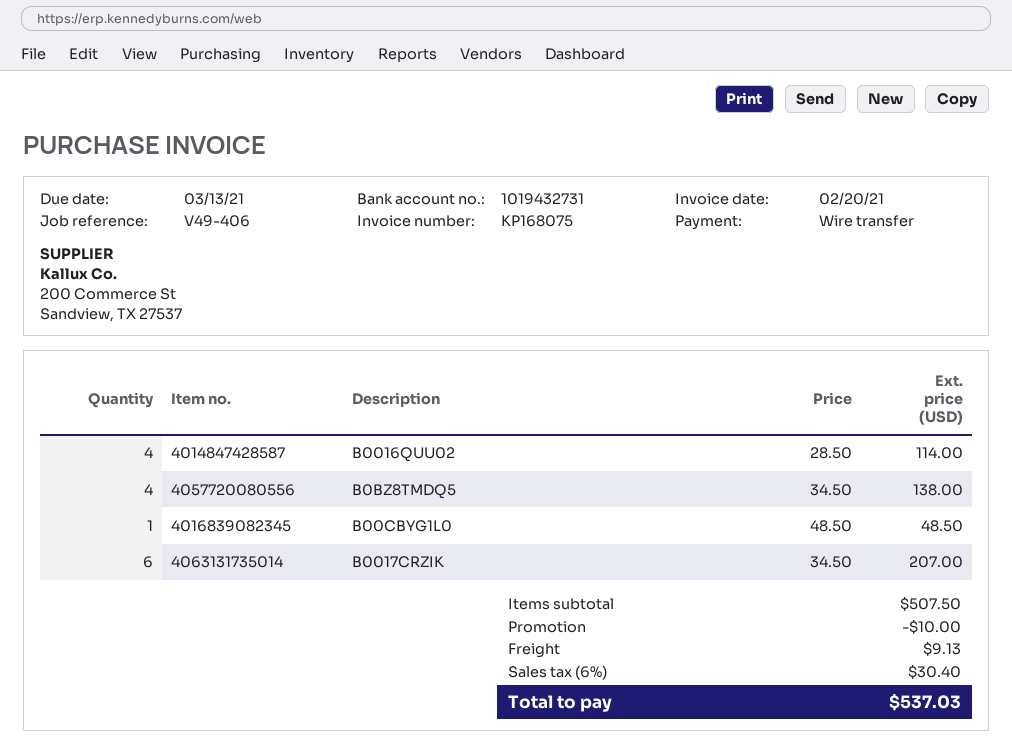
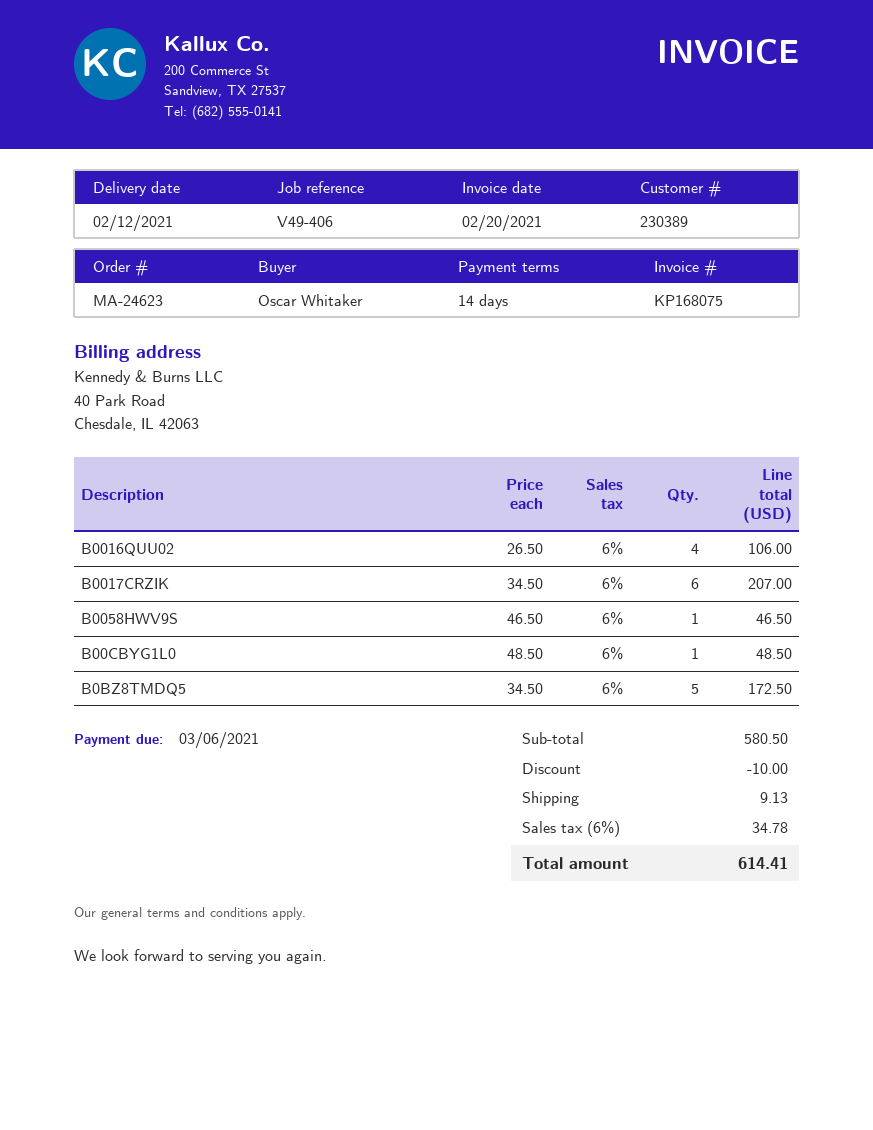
due date: 2021-03-13 -> 2021-03-06
B0016QUU02: 4 x 28.50 = 114.00 -> 4 x 26.50 = 106.00
B0BZ8TMDQ5: 4 x 34.50 = 138.00 -> 5 x 34.50 = 172.50
B0058HWV9S: none -> 1 x 46.50 = 46.50
subtotal: 507.50 -> 580.50
tax: 6% = 30.40 -> 6% = 34.78
total: 537.03 -> 614.41

